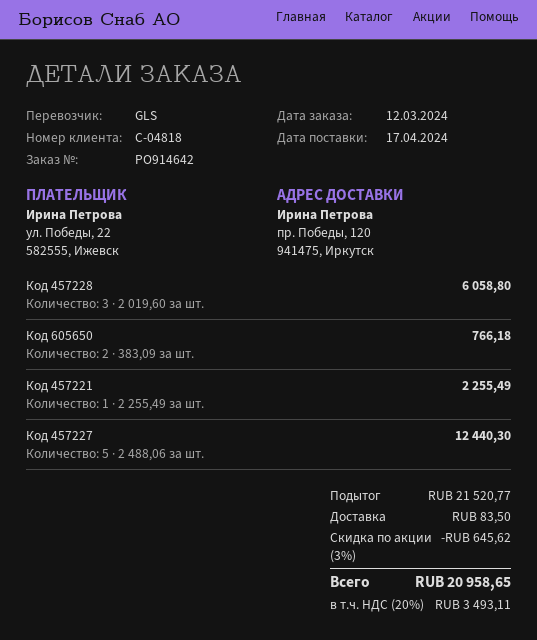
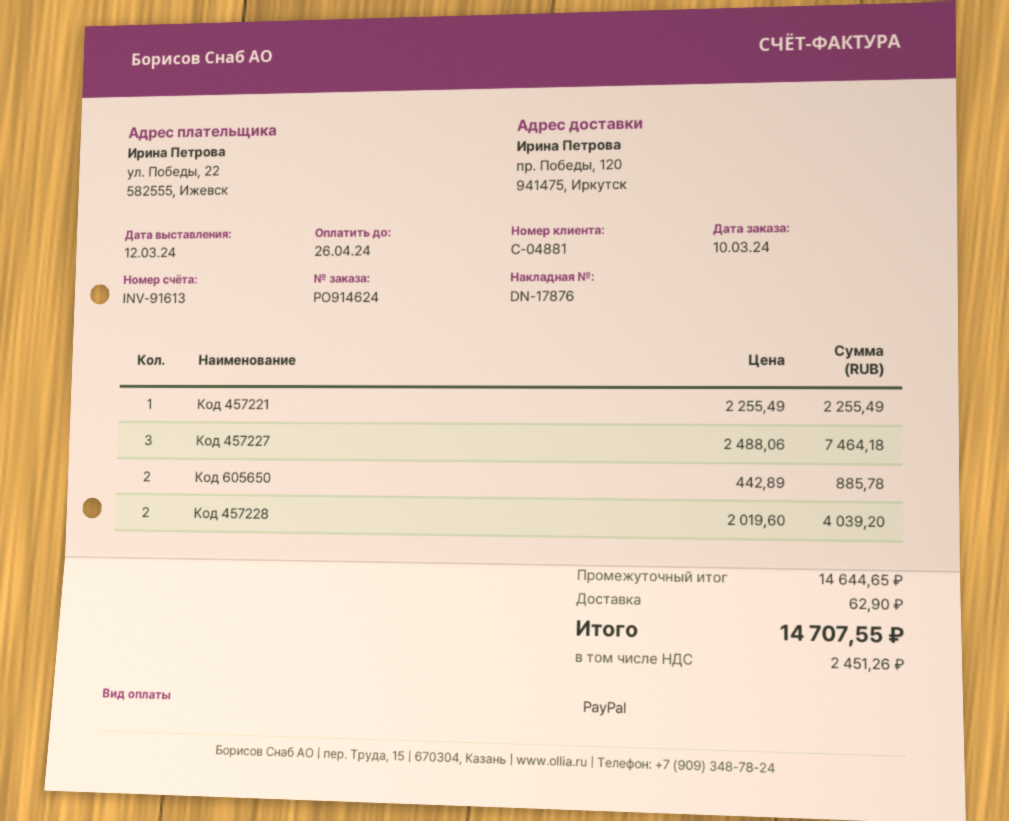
order number: PO914642 -> PO914624
order date: 2024-03-12 -> 2024-03-10
customer number: C-04818 -> C-04881
Код 457228: 3 x 2019.60 = 6058.80 -> 2 x 2019.60 = 4039.20
Код 605650: 2 x 383.09 = 766.18 -> 2 x 442.89 = 885.78
Код 457227: 5 x 2488.06 = 12440.30 -> 3 x 2488.06 = 7464.18
subtotal: 21520.77 -> 14644.65
discount: 3% = 645.62 -> none
shipping: 83.50 -> 62.90
tax: 3493.11 -> 2451.26
total: 20958.65 -> 14707.55

